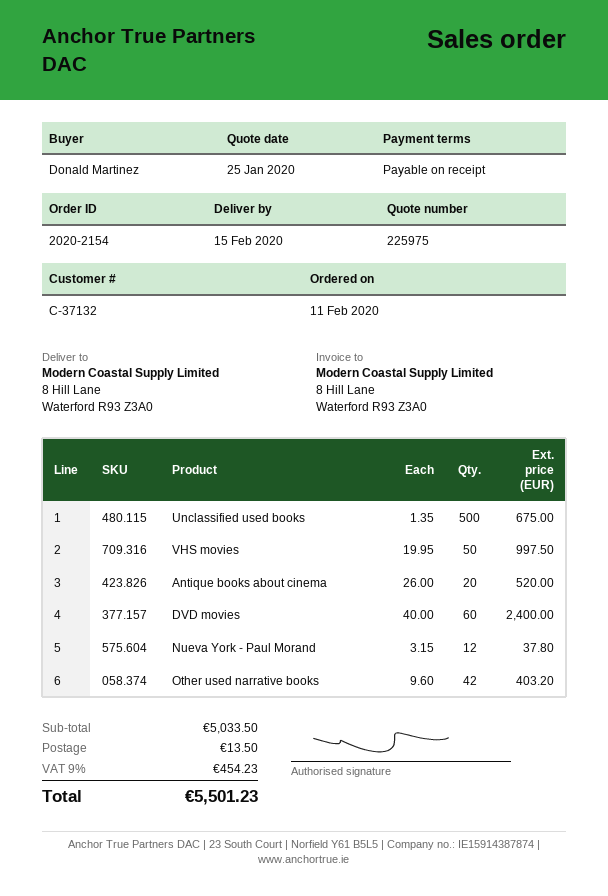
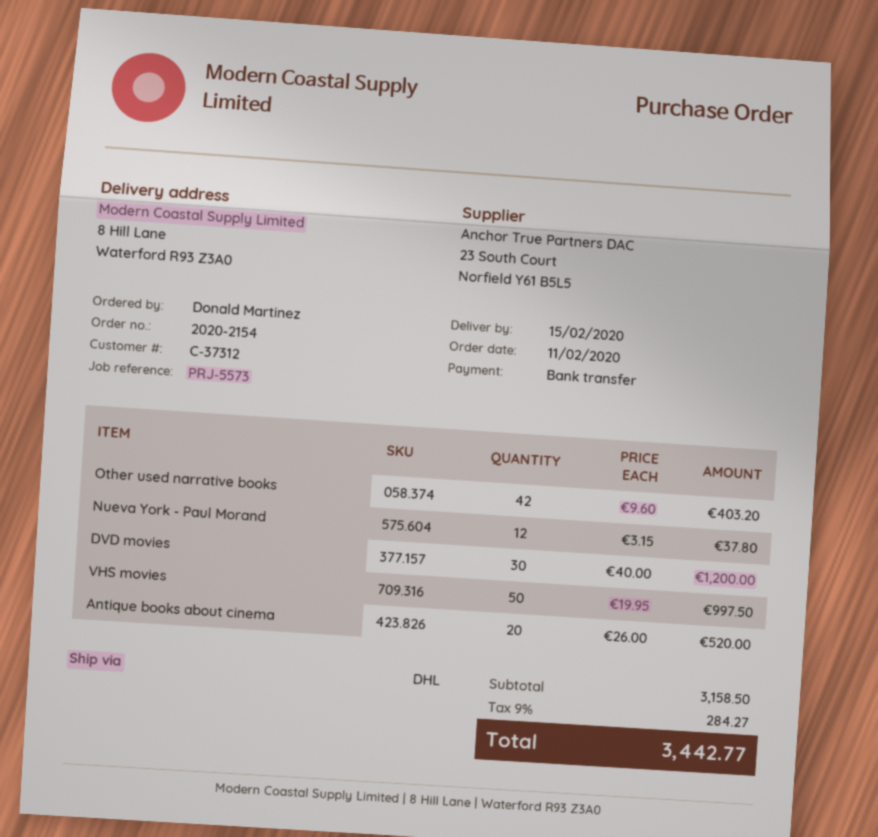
customer number: C-37132 -> C-37312
Unclassified used books: 500 x 1.35 = 675.00 -> none
DVD movies: 60 x 40.00 = 2400.00 -> 30 x 40.00 = 1200.00
subtotal: 5033.50 -> 3158.50
shipping: 13.50 -> none
tax: 9% = 454.23 -> 9% = 284.27
total: 5501.23 -> 3442.77

